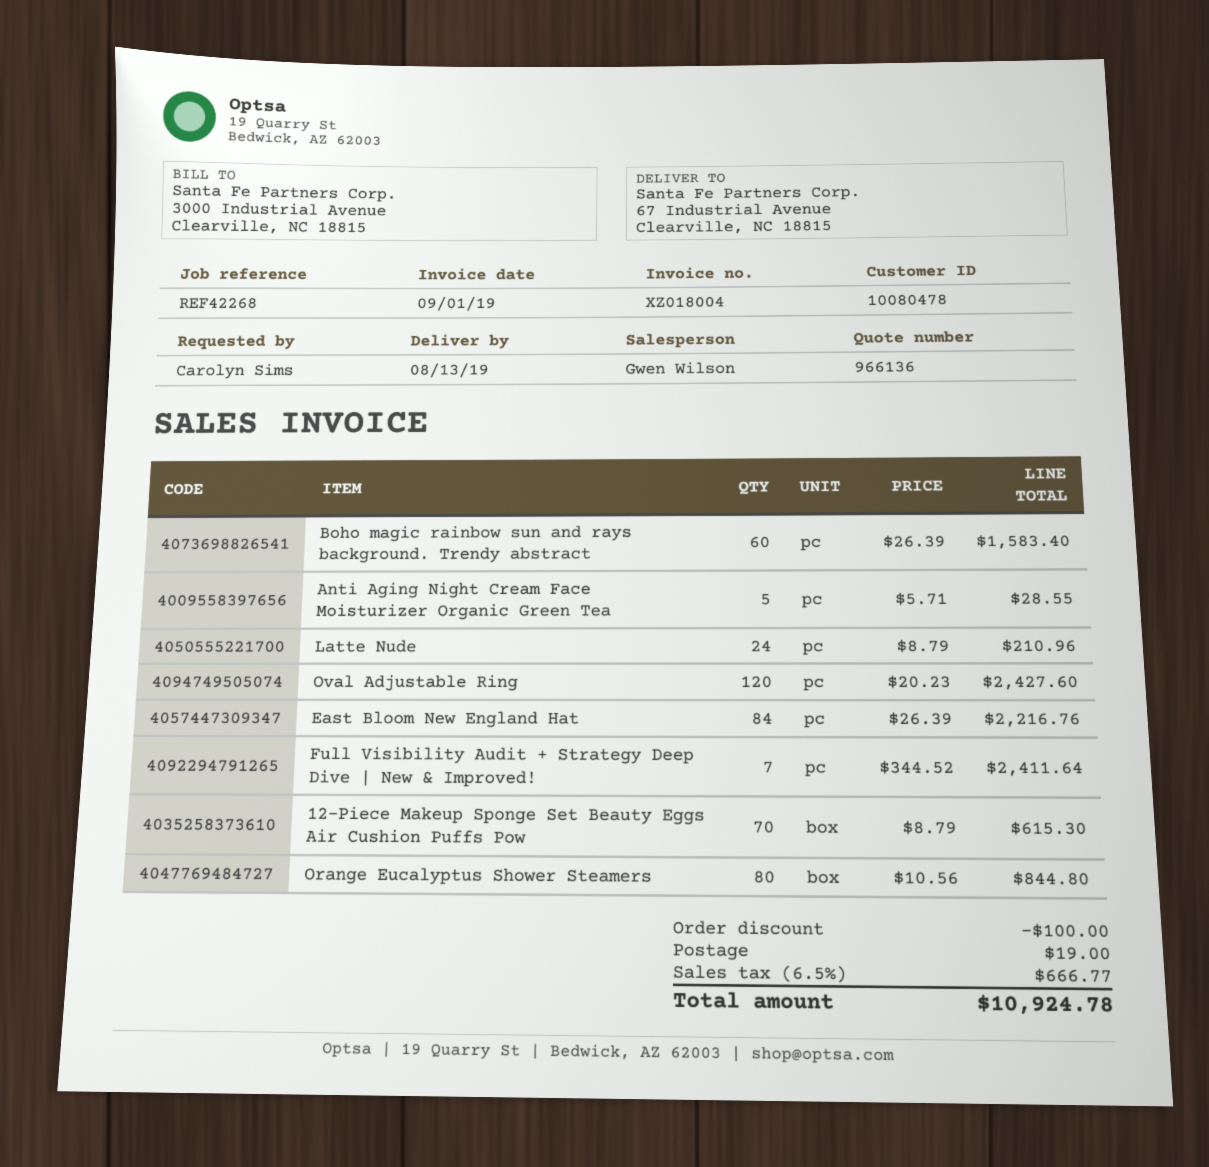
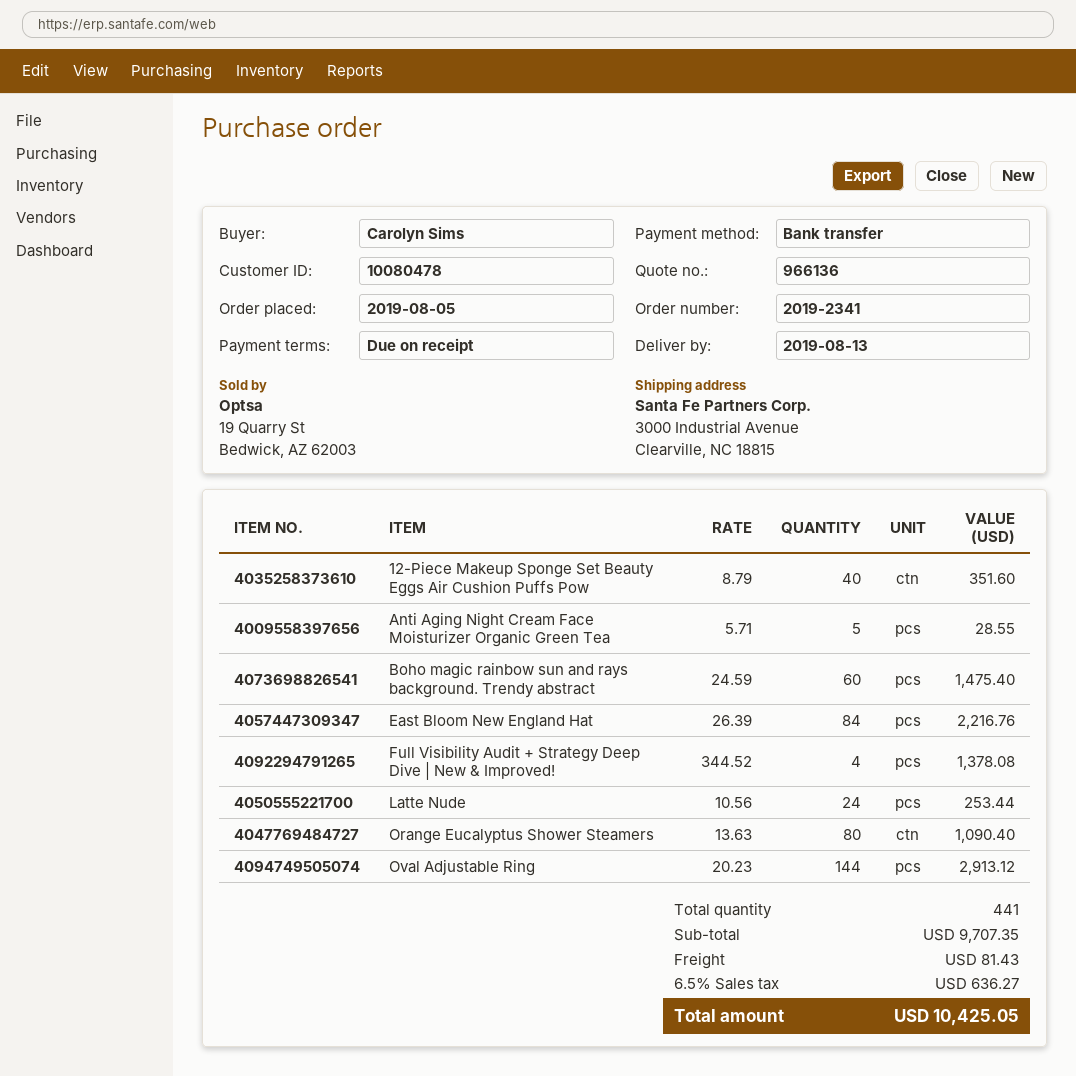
ship to: 67 Industrial Avenue, Clearville, NC 18815 -> 3000 Industrial Avenue, Clearville, NC 18815
Boho magic rainbow sun and rays background. Trendy abstract: 60 x 26.39 = 1583.40 -> 60 x 24.59 = 1475.40
Latte Nude: 24 x 8.79 = 210.96 -> 24 x 10.56 = 253.44
Oval Adjustable Ring: 120 x 20.23 = 2427.60 -> 144 x 20.23 = 2913.12
Full Visibility Audit + Strategy Deep Dive | New & Improved!: 7 x 344.52 = 2411.64 -> 4 x 344.52 = 1378.08
12-Piece Makeup Sponge Set Beauty Eggs Air Cushion Puffs Pow: 70 x 8.79 = 615.30 -> 40 x 8.79 = 351.60
Orange Eucalyptus Shower Steamers: 80 x 10.56 = 844.80 -> 80 x 13.63 = 1090.40
discount: 100.00 -> none
shipping: 19.00 -> 81.43
tax: 6.5% = 666.77 -> 6.5% = 636.27
total: 10924.78 -> 10425.05

